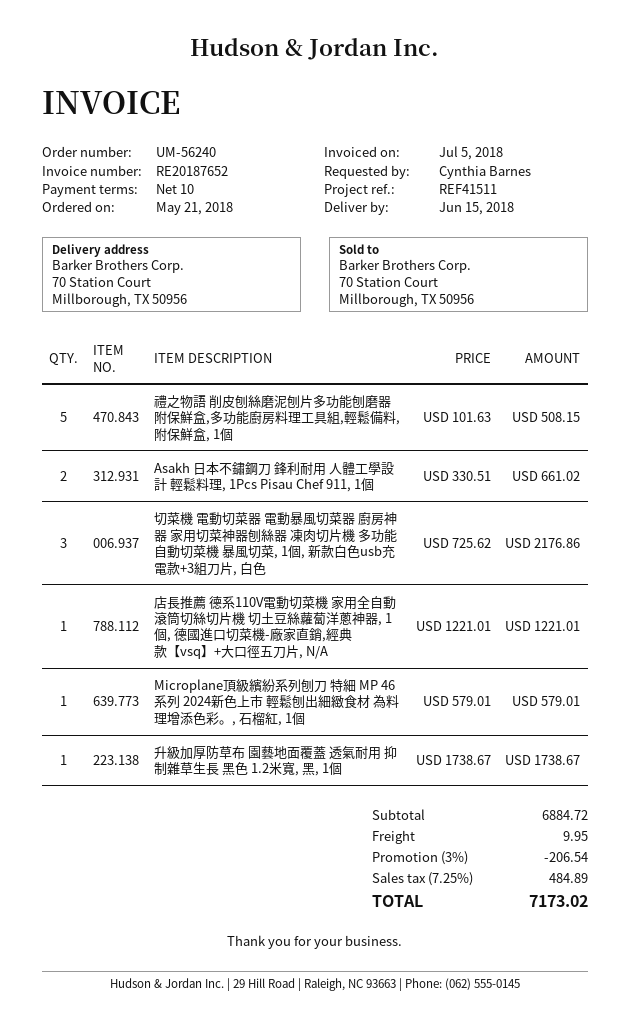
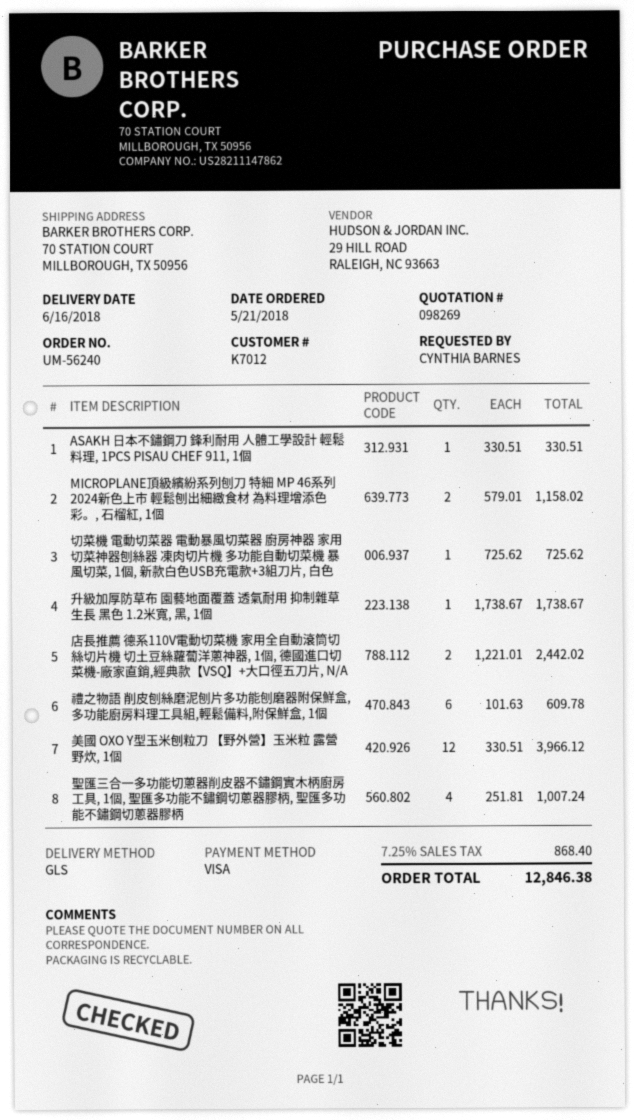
delivery date: 2018-06-15 -> 2018-06-16
禮之物語 削皮刨絲磨泥刨片多功能刨磨器附保鮮盒,多功能廚房料理工具組,輕鬆備料,附保鮮盒, 1個: 5 x 101.63 = 508.15 -> 6 x 101.63 = 609.78
Asakh 日本不鏽鋼刀 鋒利耐用 人體工學設計 輕鬆料理, 1Pcs Pisau Chef 911, 1個: 2 x 330.51 = 661.02 -> 1 x 330.51 = 330.51
切菜機 電動切菜器 電動暴風切菜器 廚房神器 家用切菜神器刨絲器 凍肉切片機 多功能自動切菜機 暴風切菜, 1個, 新款白色usb充電款+3組刀片, 白色: 3 x 725.62 = 2176.86 -> 1 x 725.62 = 725.62
店長推薦 德系110V電動切菜機 家用全自動滾筒切絲切片機 切土豆絲蘿蔔洋蔥神器, 1個, 德國進口切菜機-廠家直銷,經典款【vsq】+大口徑五刀片, N/A: 1 x 1221.01 = 1221.01 -> 2 x 1221.01 = 2442.02
Microplane頂級繽紛系列刨刀 特細 MP 46系列 2024新色上市 輕鬆刨出細緻食材 為料理增添色彩。, 石榴紅, 1個: 1 x 579.01 = 579.01 -> 2 x 579.01 = 1158.02
美國 OXO Y型玉米刨粒刀 【野外營】玉米粒 露營 野炊, 1個: none -> 12 x 330.51 = 3966.12
聖匯三合一多功能切蔥器削皮器不鏽鋼實木柄廚房工具, 1個, 聖匯多功能不鏽鋼切蔥器膠柄, 聖匯多功能不鏽鋼切蔥器膠柄: none -> 4 x 251.81 = 1007.24
discount: 3% = 206.54 -> none
shipping: 9.95 -> none
tax: 7.25% = 484.89 -> 7.25% = 868.40
total: 7173.02 -> 12846.38

